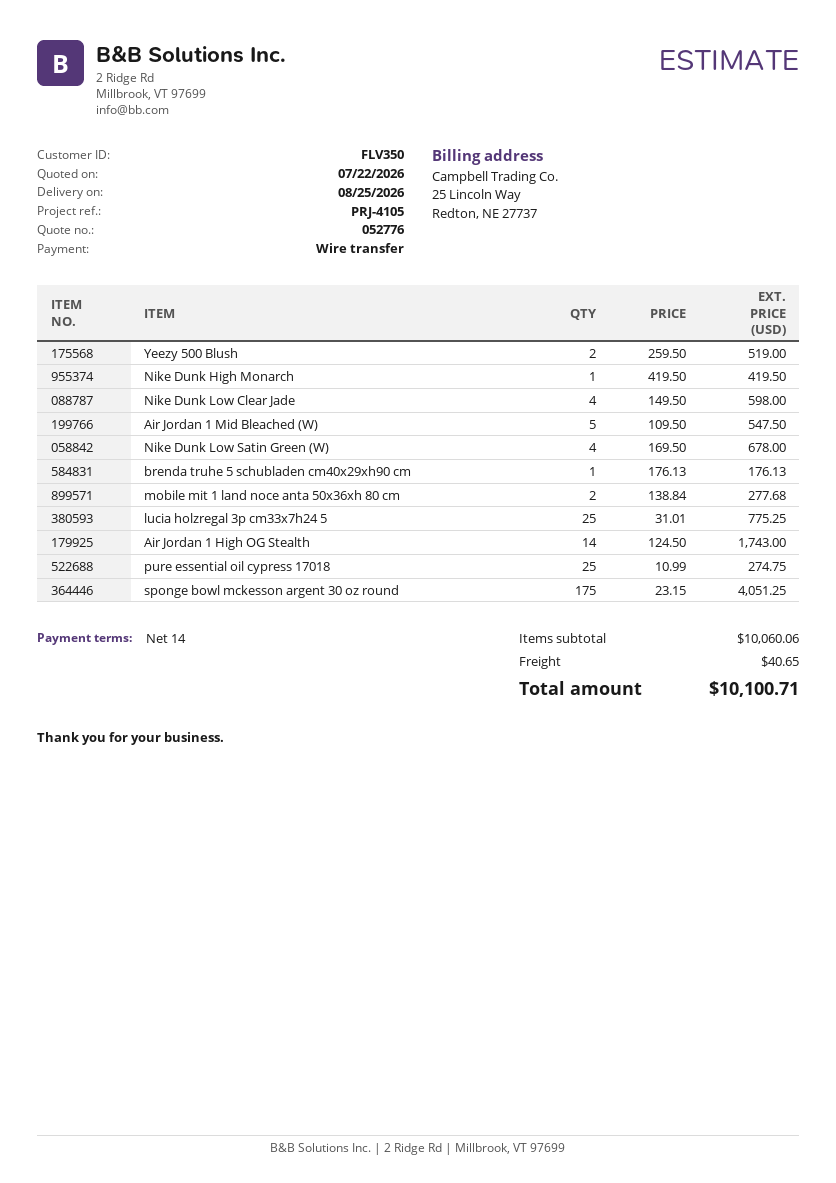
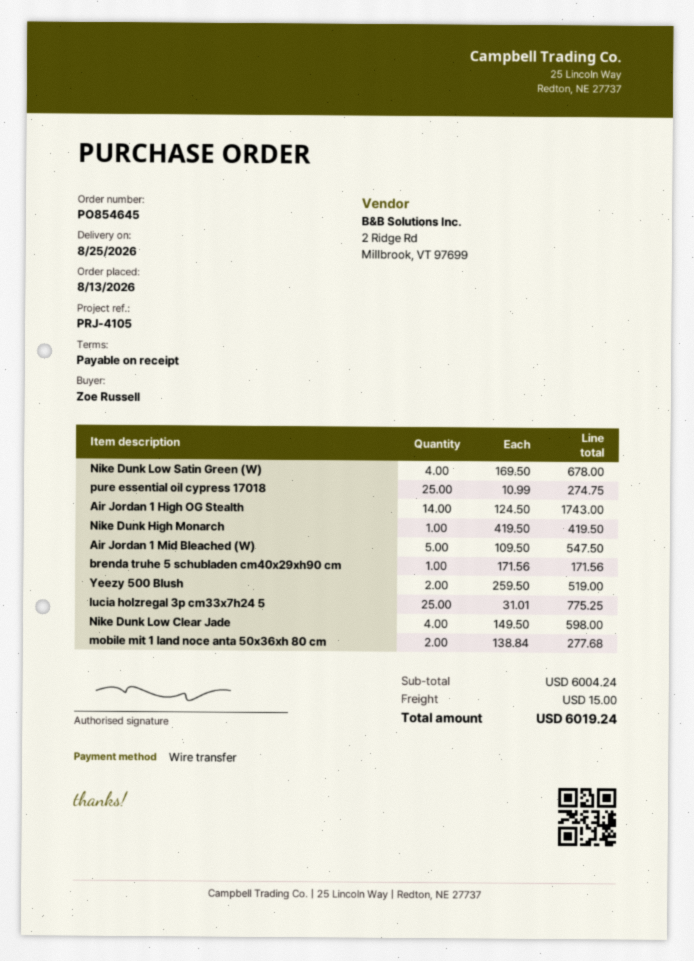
payment terms: 14 days -> on receipt
brenda truhe 5 schubladen cm40x29xh90 cm: 1 x 176.13 = 176.13 -> 1 x 171.56 = 171.56
sponge bowl mckesson argent 30 oz round: 175 x 23.15 = 4051.25 -> none
subtotal: 10060.06 -> 6004.24
shipping: 40.65 -> 15.00
total: 10100.71 -> 6019.24

